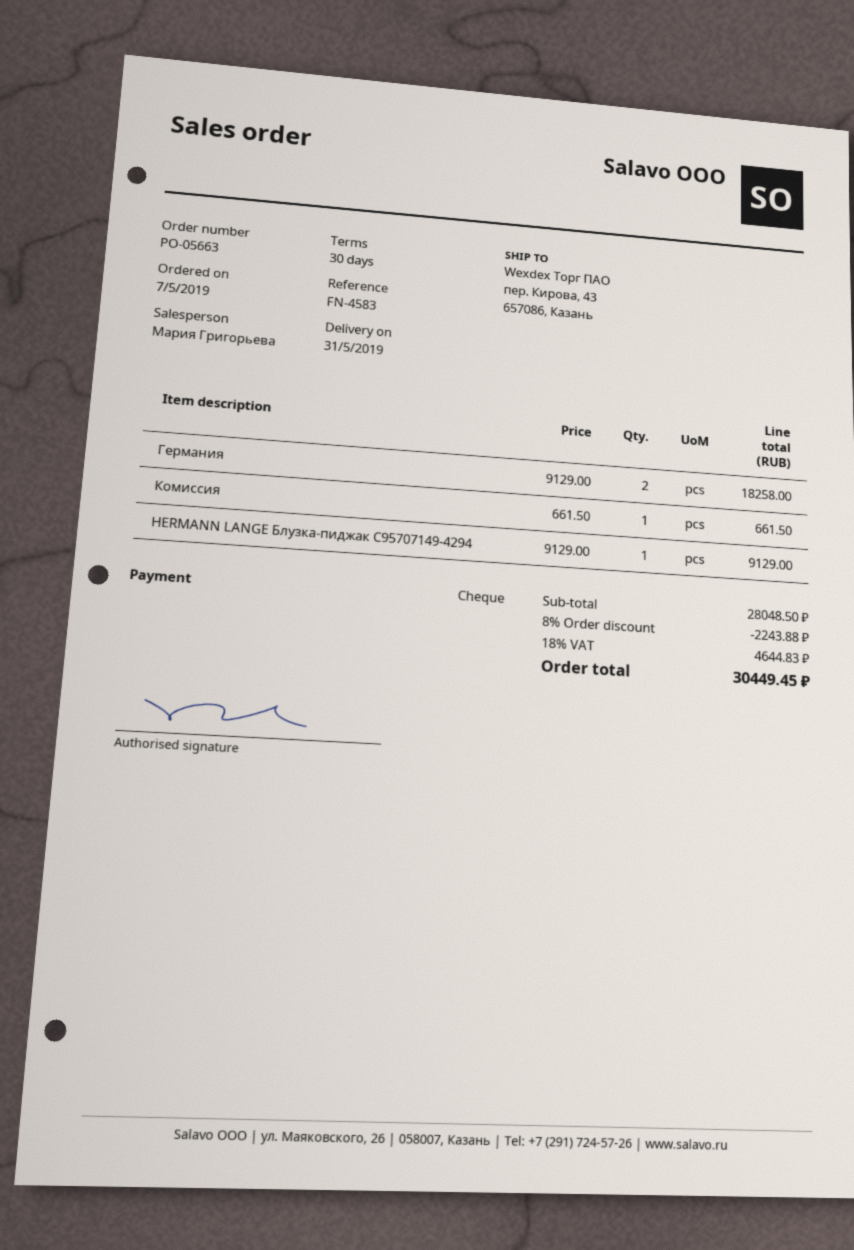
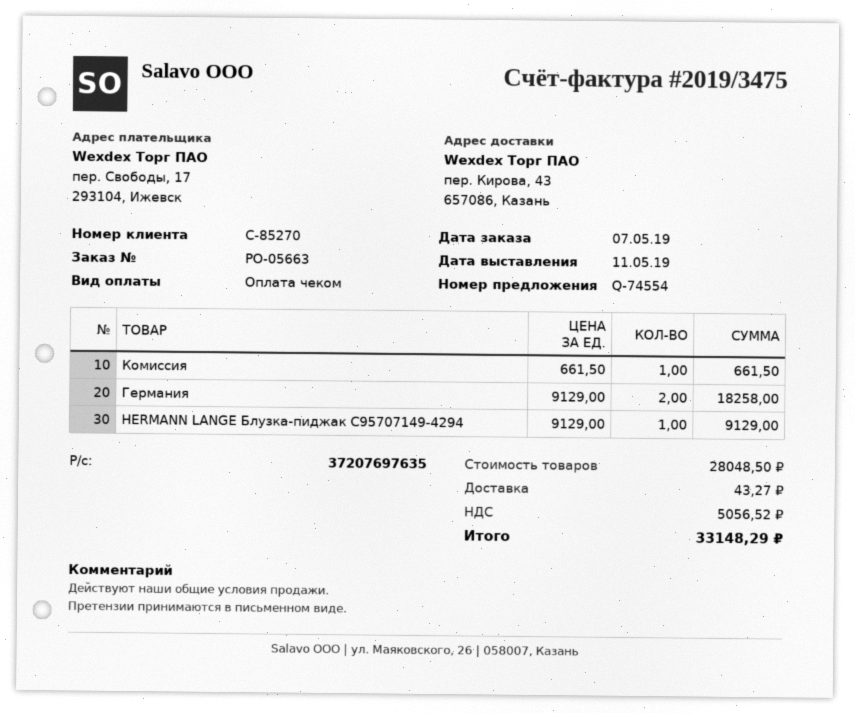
discount: 8% = 2243.88 -> none
shipping: none -> 43.27
tax: 4644.83 -> 5056.52
total: 30449.45 -> 33148.29

